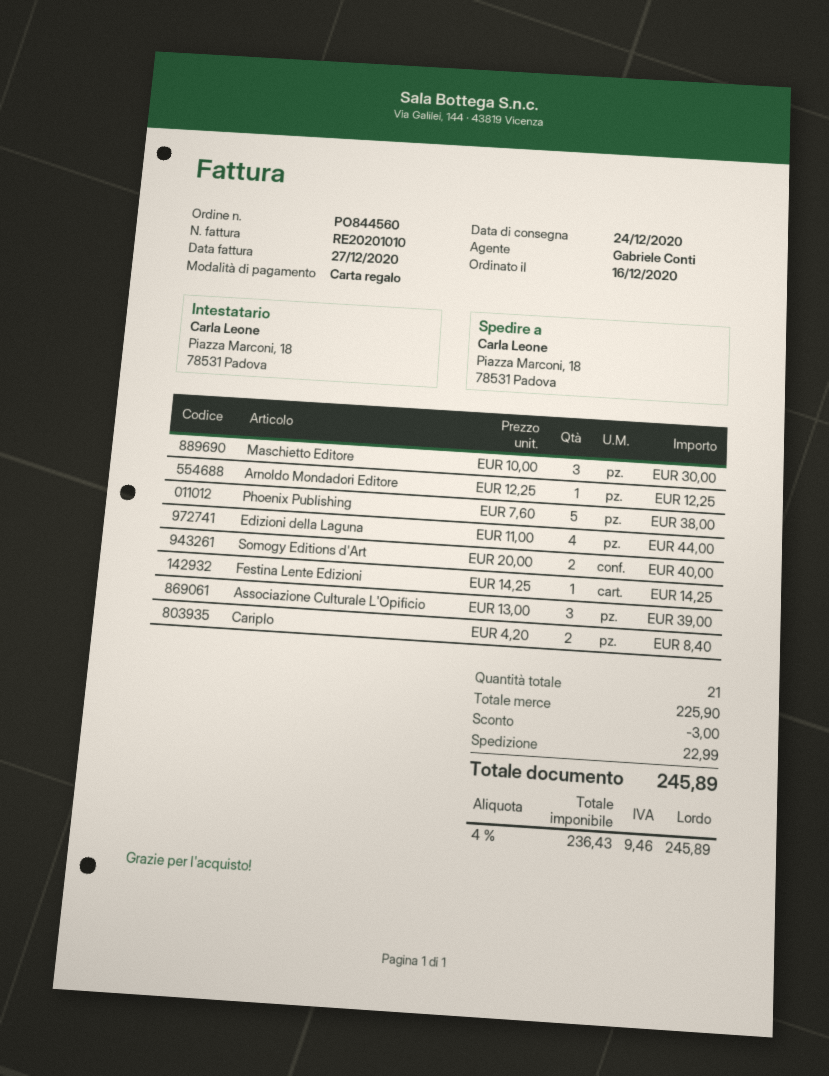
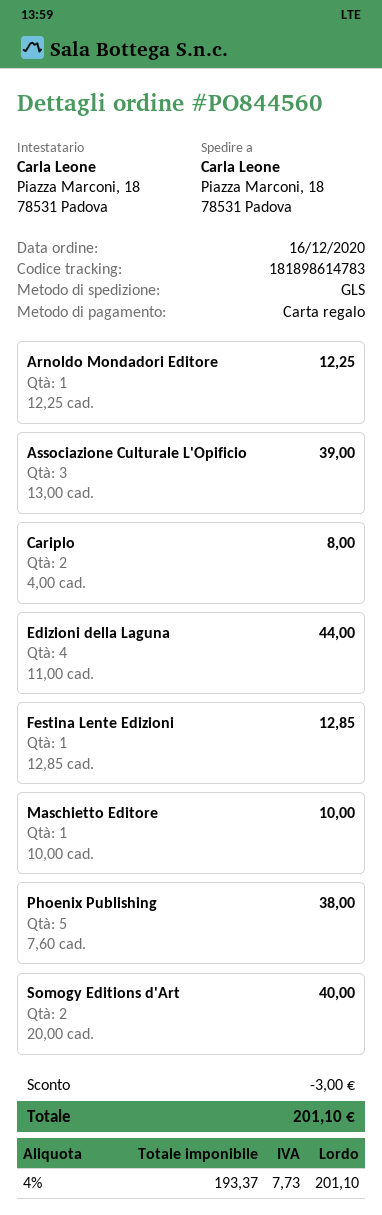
Maschietto Editore: 3 x 10.00 = 30.00 -> 1 x 10.00 = 10.00
Festina Lente Edizioni: 1 x 14.25 = 14.25 -> 1 x 12.85 = 12.85
Cariplo: 2 x 4.20 = 8.40 -> 2 x 4.00 = 8.00
shipping: 22.99 -> none
net: 236.43 -> 193.37
tax: 4% = 9.46 -> 4% = 7.73
total: 245.89 -> 201.10

